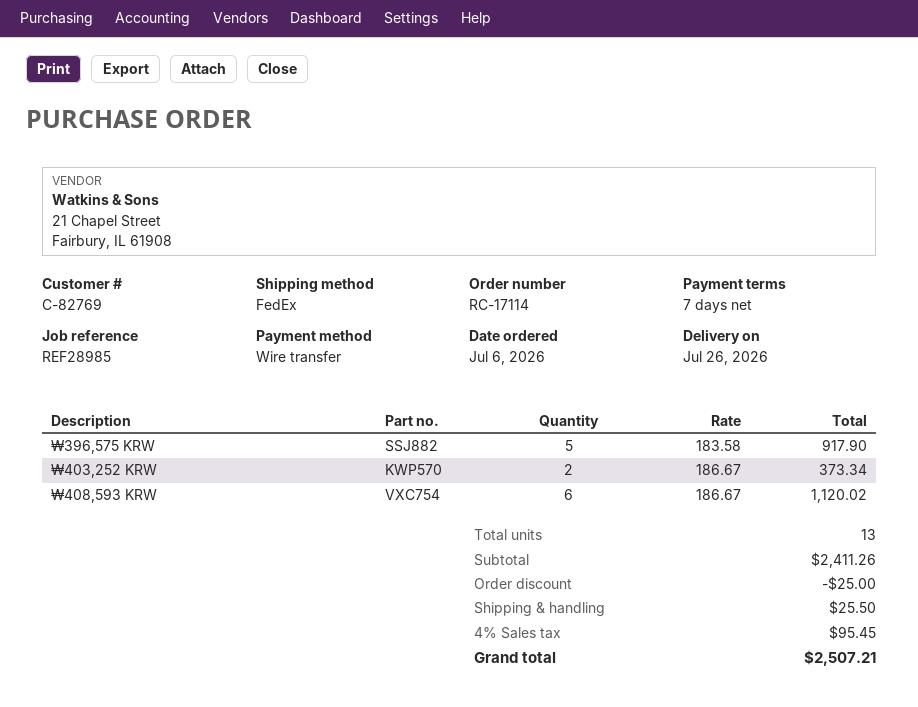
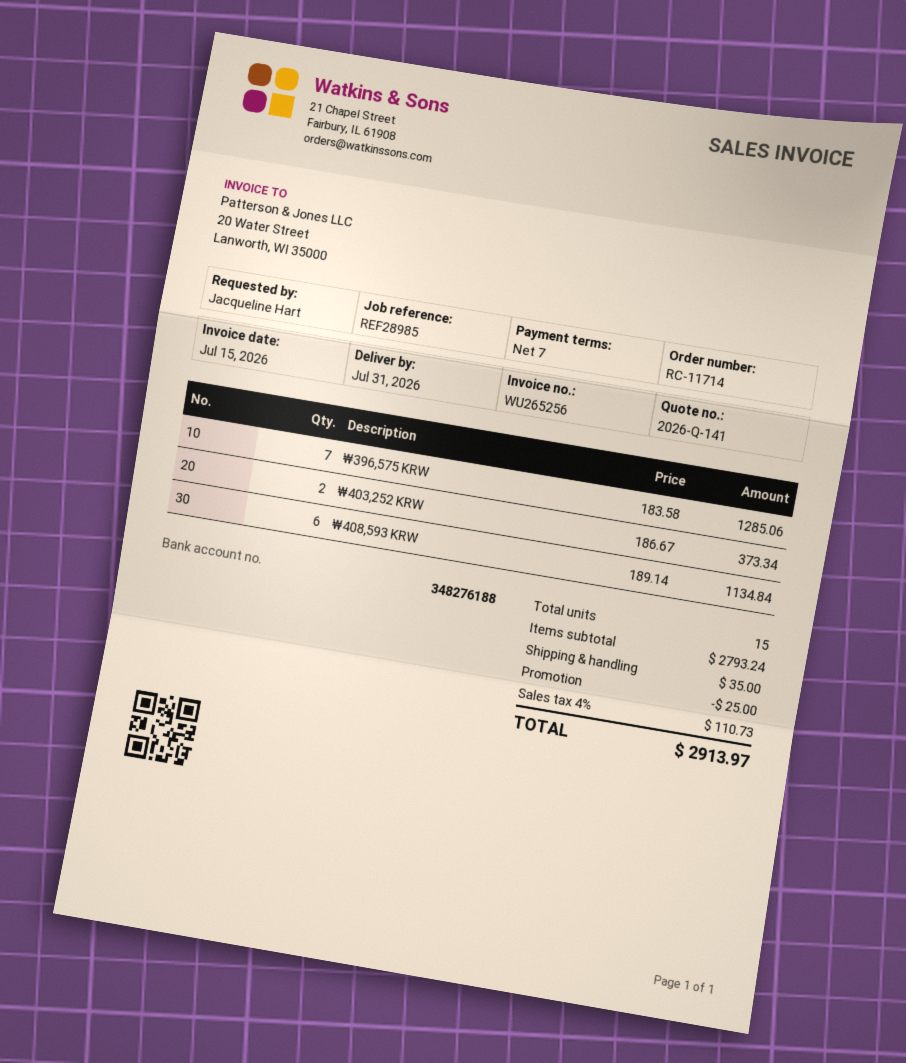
order number: RC-17114 -> RC-11714
delivery date: 2026-07-26 -> 2026-07-31
₩396,575 KRW: 5 x 183.58 = 917.90 -> 7 x 183.58 = 1285.06
₩408,593 KRW: 6 x 186.67 = 1120.02 -> 6 x 189.14 = 1134.84
total quantity: 13 -> 15
subtotal: 2411.26 -> 2793.24
shipping: 25.50 -> 35.00
tax: 4% = 95.45 -> 4% = 110.73
total: 2507.21 -> 2913.97

